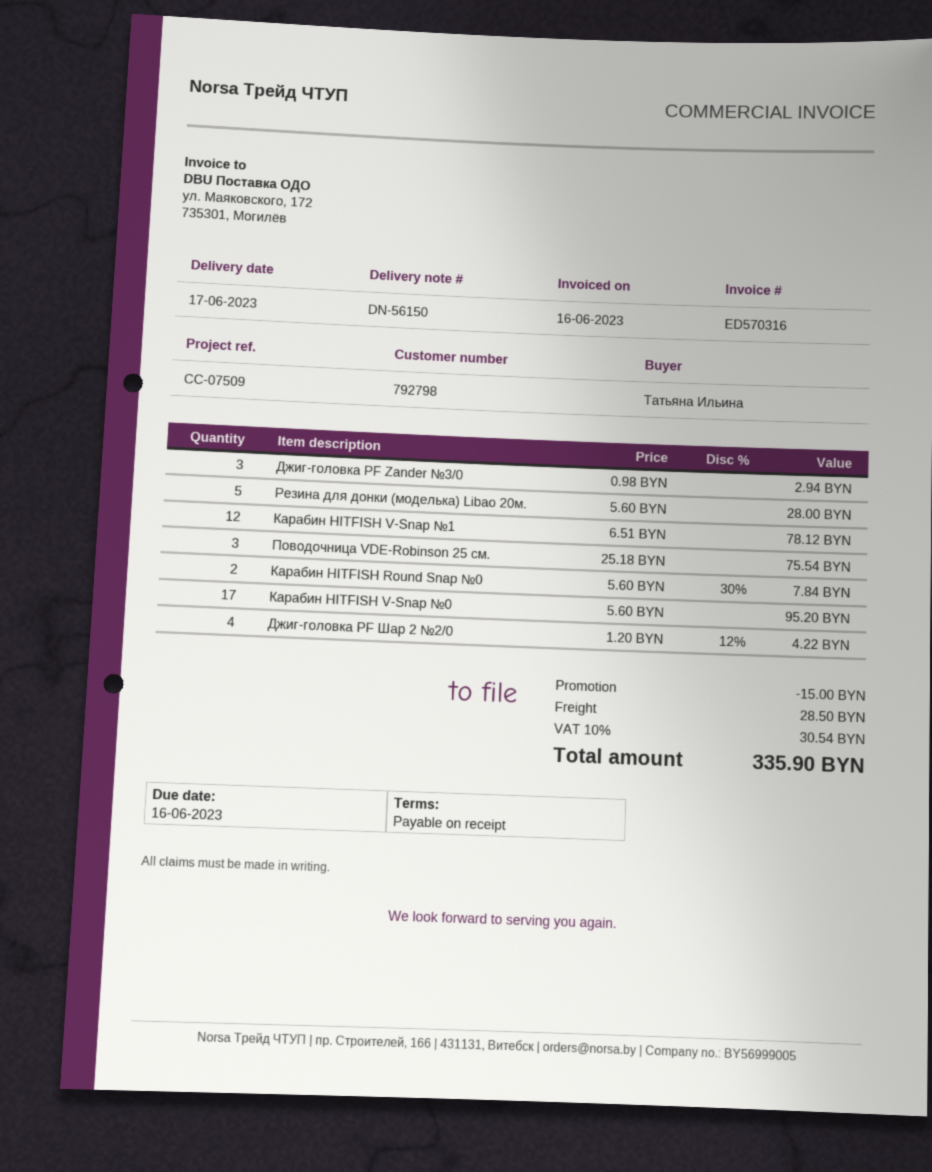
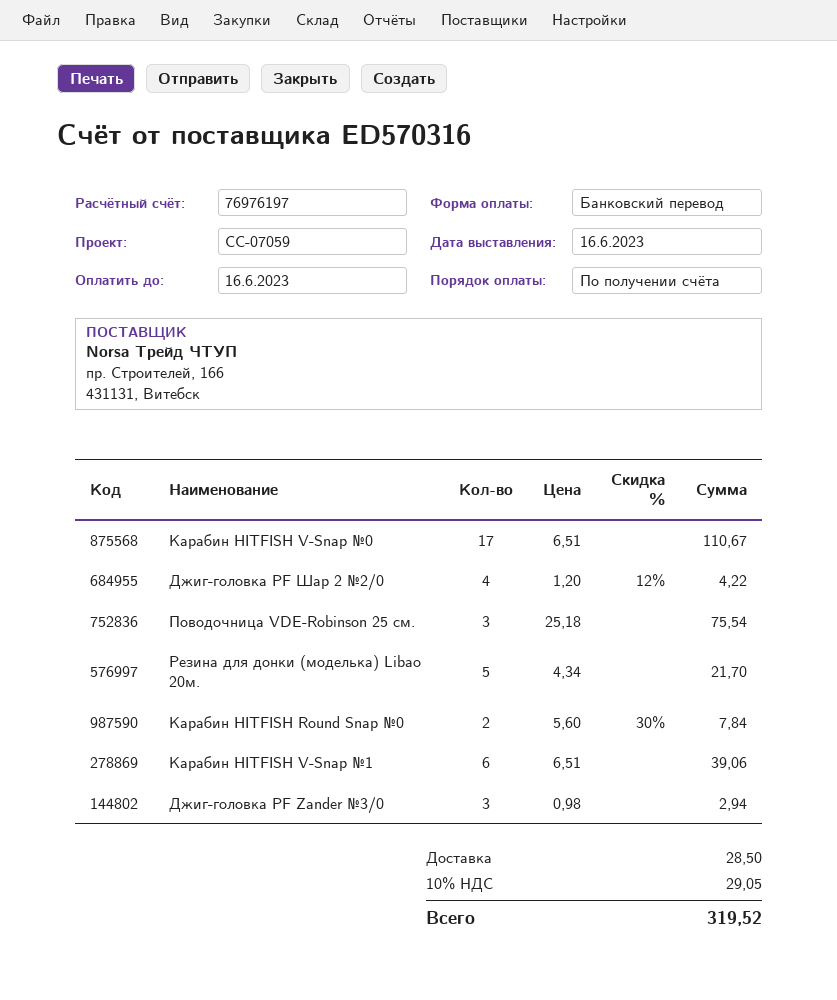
reference: CC-07509 -> CC-07059
Резина для донки (моделька) Libao 20м.: 5 x 5.60 = 28.00 -> 5 x 4.34 = 21.70
Карабин HITFISH V-Snap №1: 12 x 6.51 = 78.12 -> 6 x 6.51 = 39.06
Карабин HITFISH V-Snap №0: 17 x 5.60 = 95.20 -> 17 x 6.51 = 110.67
discount: 15.00 -> none
tax: 10% = 30.54 -> 10% = 29.05
total: 335.90 -> 319.52

